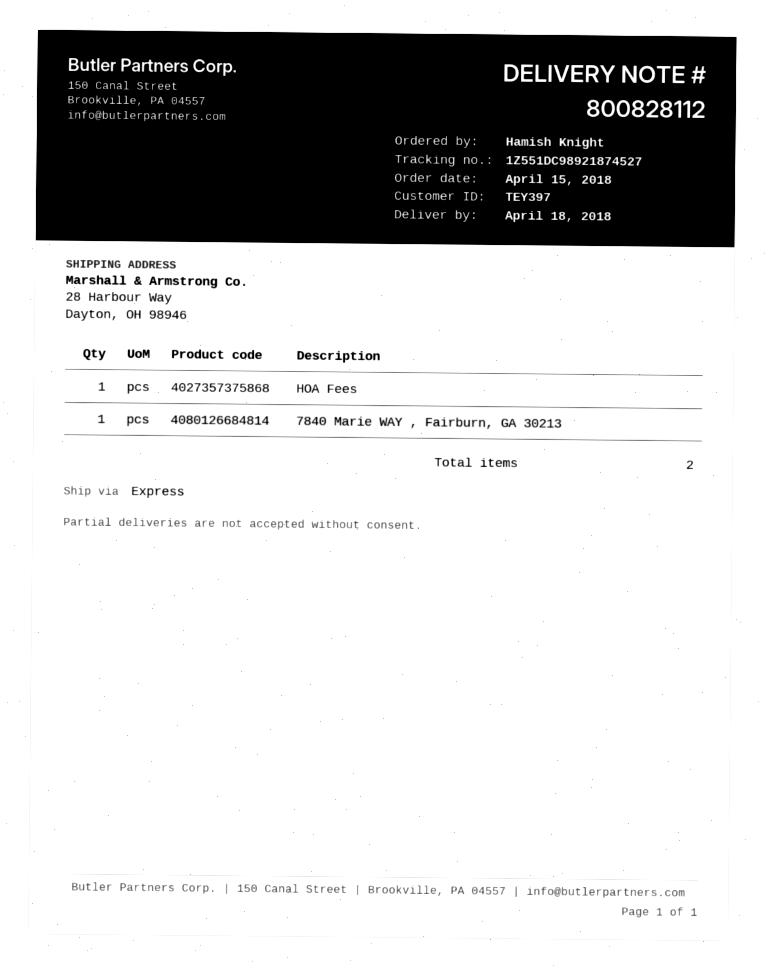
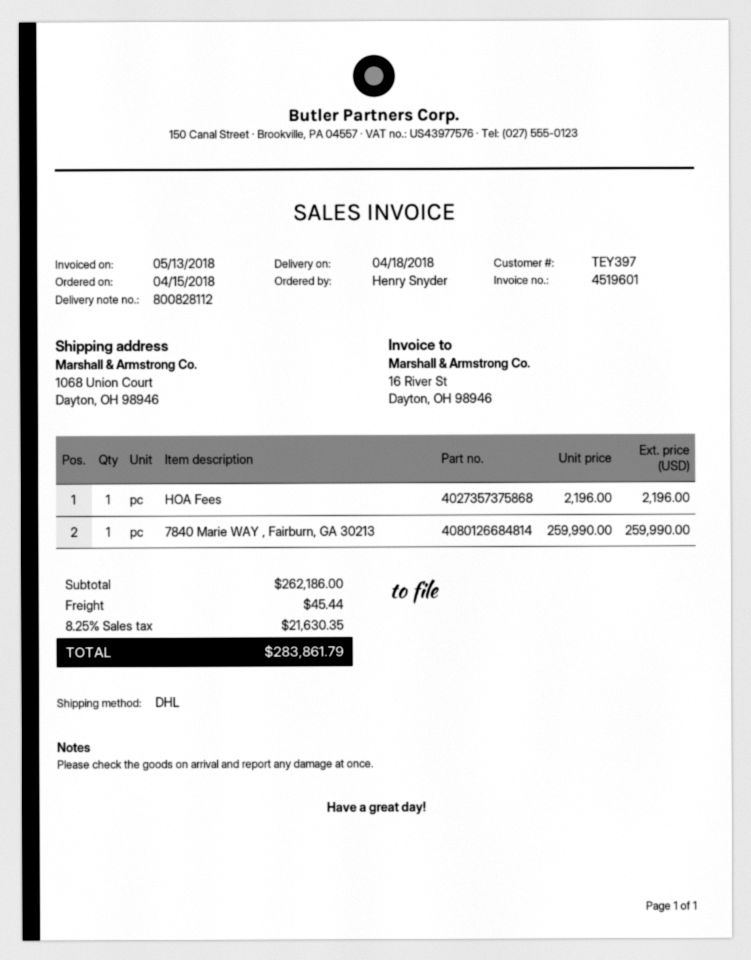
ordered by: Hamish Knight -> Henry Snyder
shipping method: express -> DHL
ship to: 28 Harbour Way, Dayton, OH 98946 -> 1068 Union Court, Dayton, OH 98946

